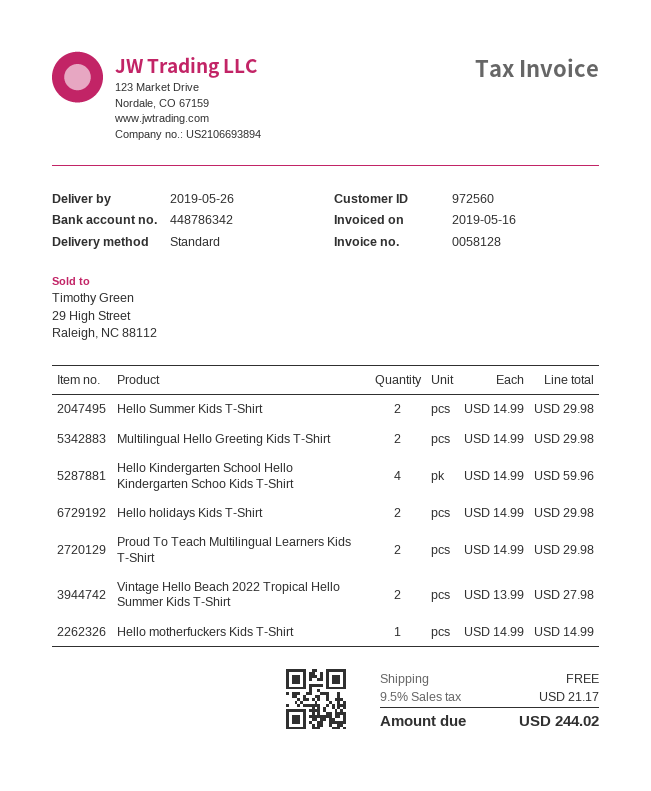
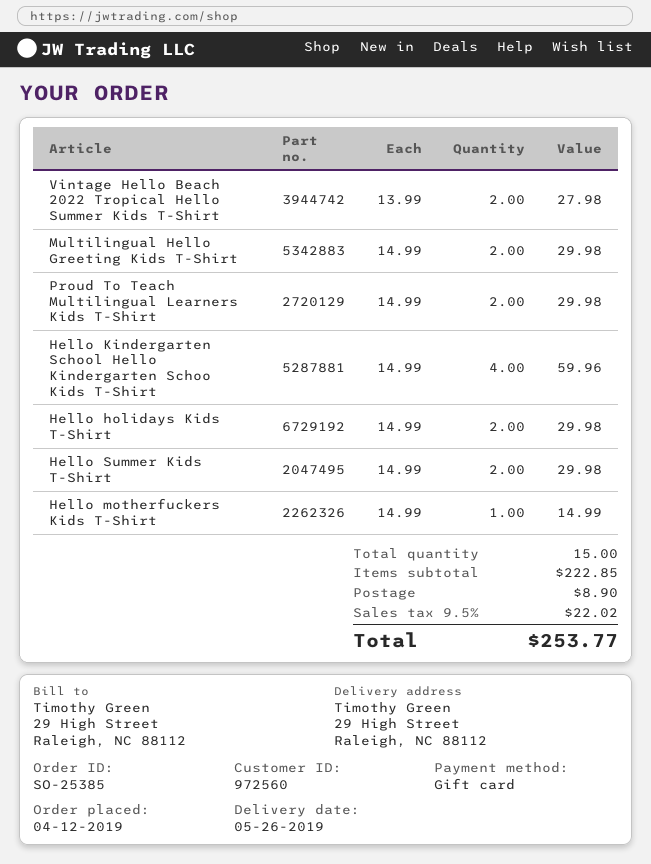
shipping: 0.00 -> 8.90
tax: 9.5% = 21.17 -> 9.5% = 22.02
total: 244.02 -> 253.77

